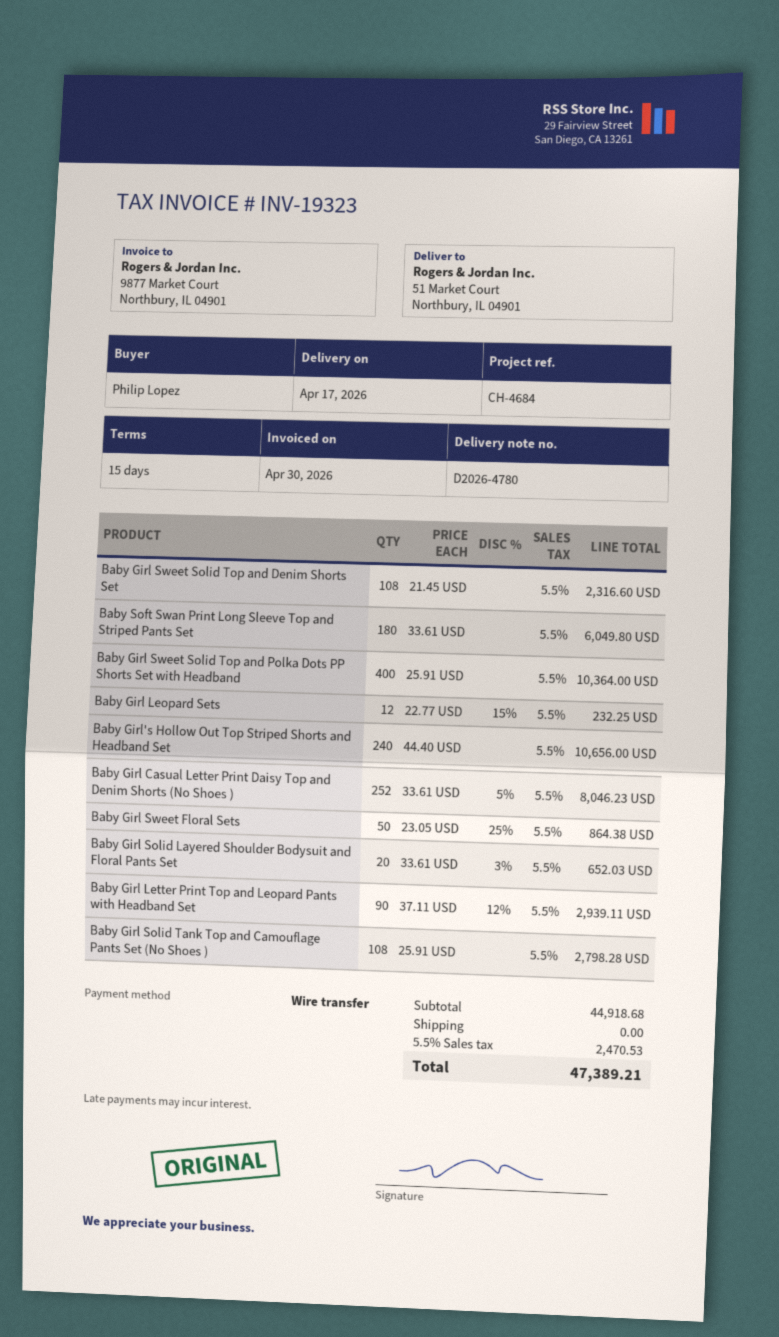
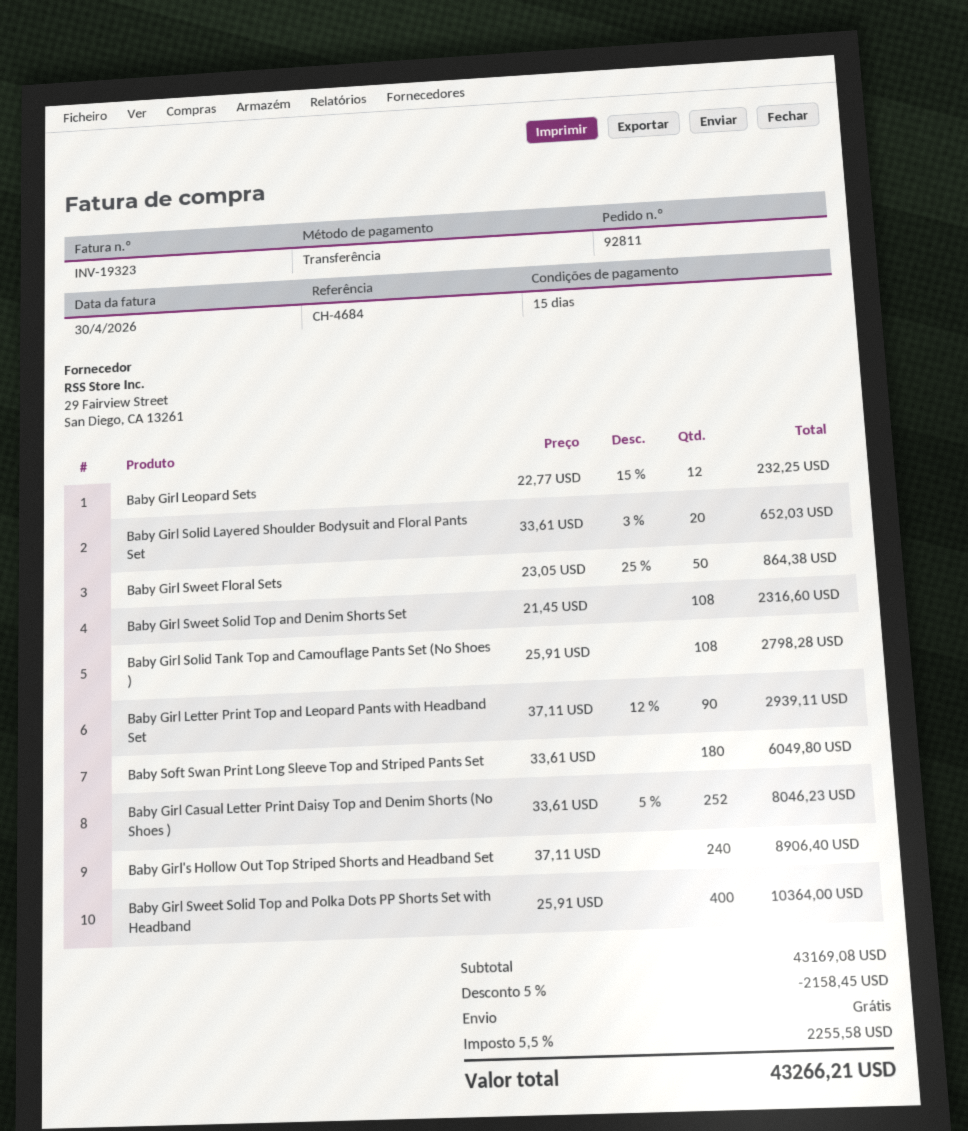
Baby Girl's Hollow Out Top Striped Shorts and Headband Set: 240 x 44.40 = 10656.00 -> 240 x 37.11 = 8906.40
subtotal: 44918.68 -> 43169.08
discount: none -> 5% = 2158.45
tax: 5.5% = 2470.53 -> 5.5% = 2255.58
total: 47389.21 -> 43266.21

